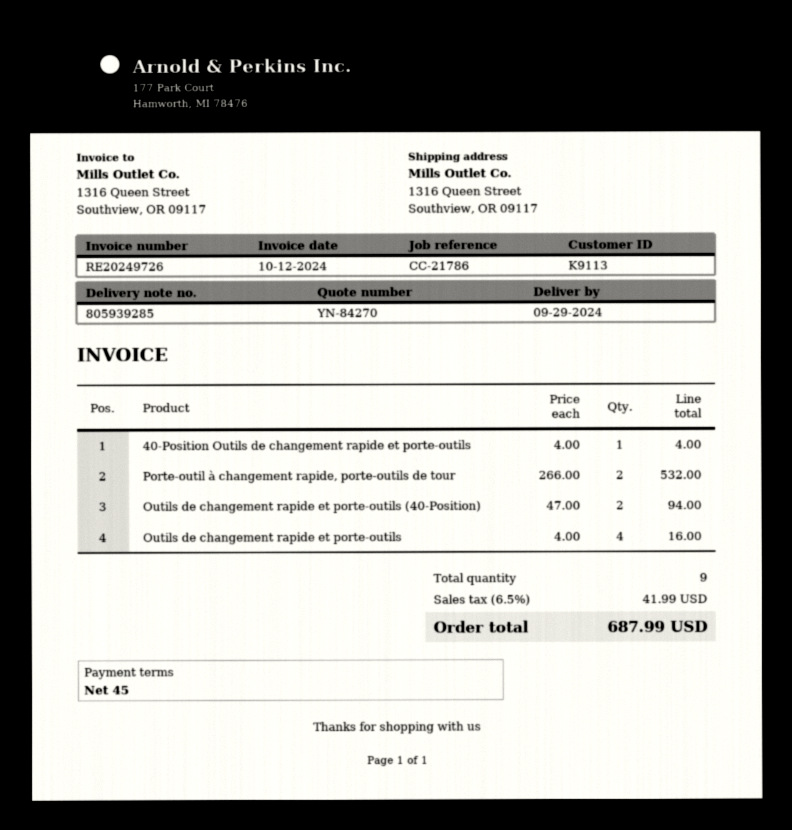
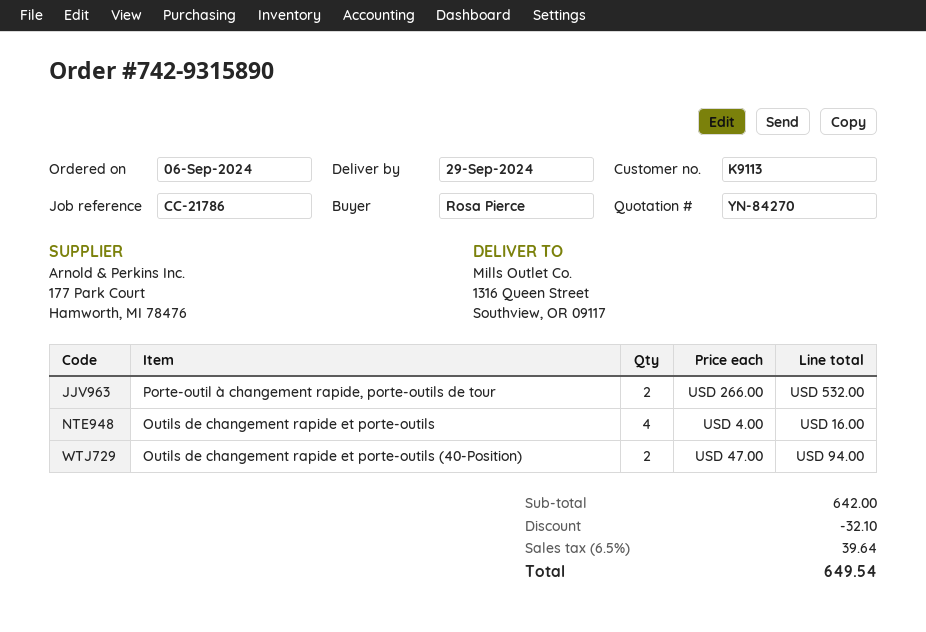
40-Position Outils de changement rapide et porte-outils: 1 x 4.00 = 4.00 -> none
discount: none -> 32.10
tax: 6.5% = 41.99 -> 6.5% = 39.64
total: 687.99 -> 649.54

